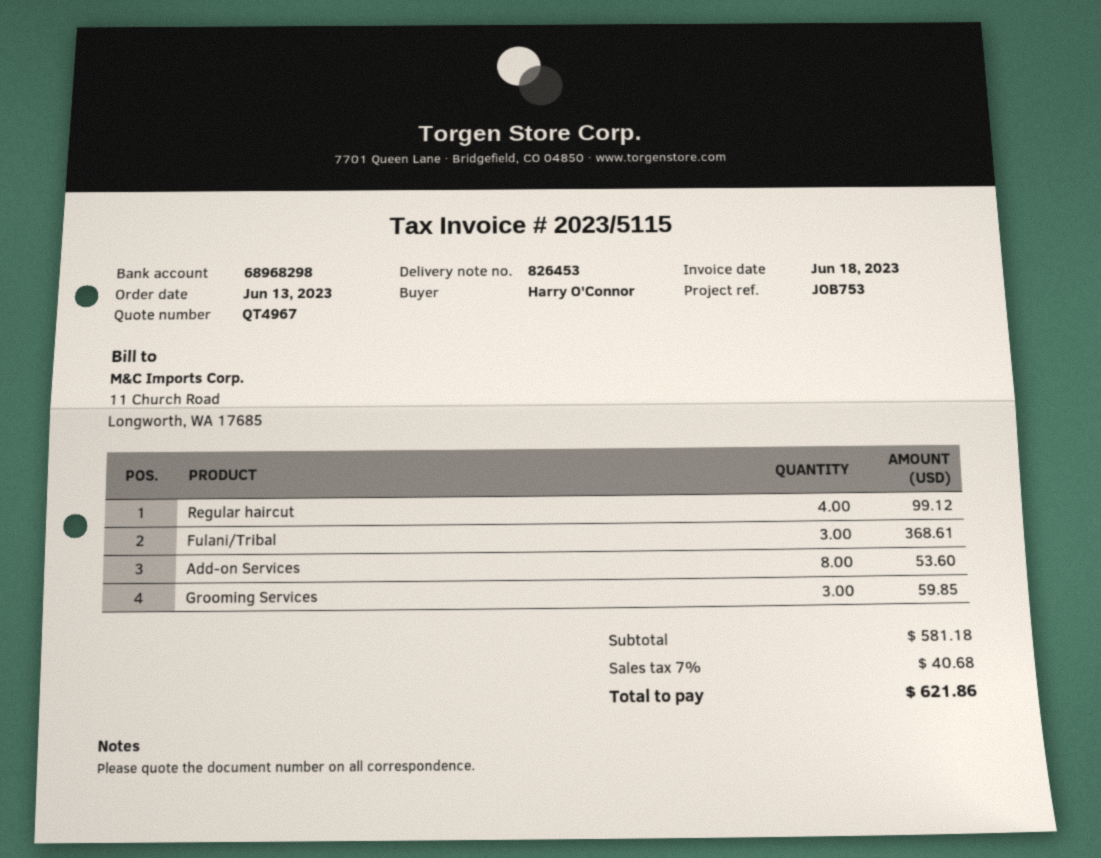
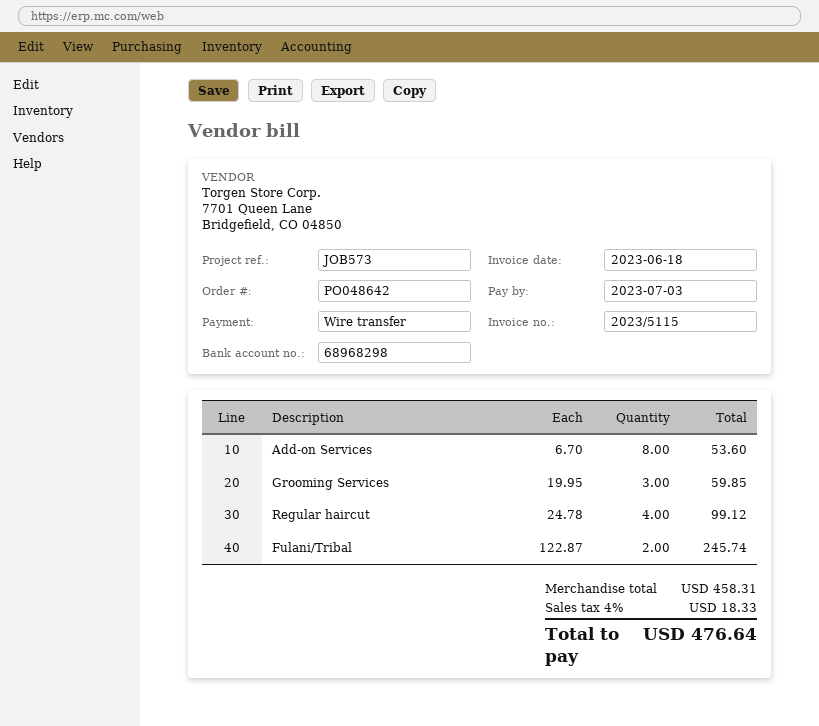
reference: JOB753 -> JOB573
Fulani/Tribal: 3 for 368.61 -> 2 for 245.74
subtotal: 581.18 -> 458.31
tax: 7% = 40.68 -> 4% = 18.33
total: 621.86 -> 476.64

